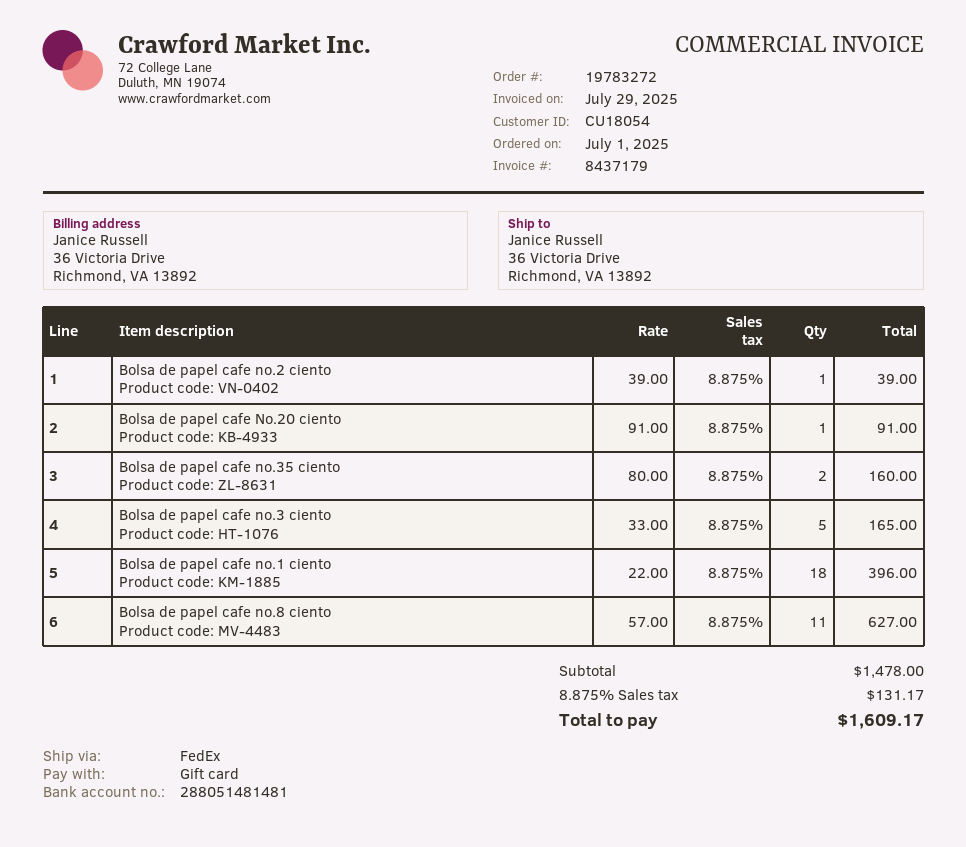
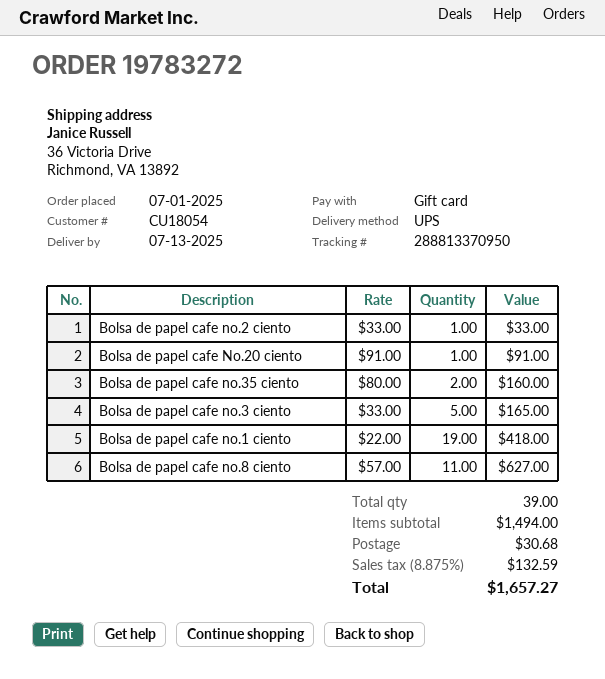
shipping method: FedEx -> UPS
Bolsa de papel cafe no.2 ciento: 1 x 39.00 = 39.00 -> 1 x 33.00 = 33.00
Bolsa de papel cafe no.1 ciento: 18 x 22.00 = 396.00 -> 19 x 22.00 = 418.00
subtotal: 1478.00 -> 1494.00
shipping: none -> 30.68
tax: 8.875% = 131.17 -> 8.875% = 132.59
total: 1609.17 -> 1657.27

